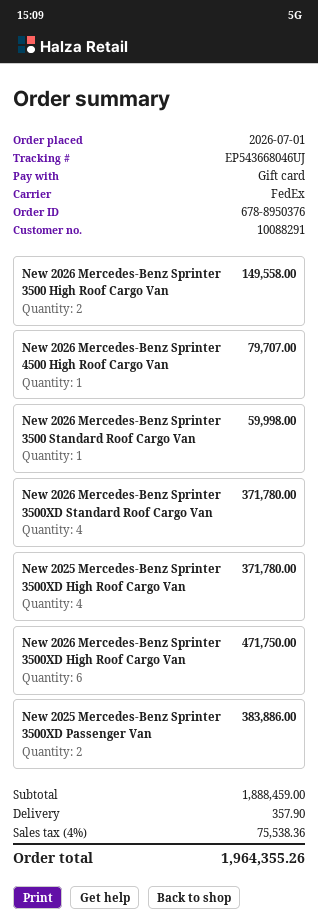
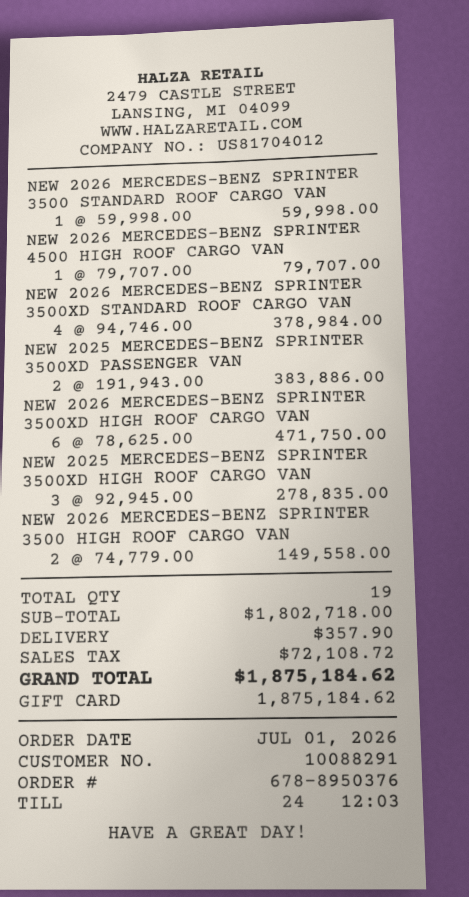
New 2026 Mercedes-Benz Sprinter 3500XD Standard Roof Cargo Van: 4 for 371780.00 -> 4 for 378984.00
New 2025 Mercedes-Benz Sprinter 3500XD High Roof Cargo Van: 4 for 371780.00 -> 3 for 278835.00
subtotal: 1888459.00 -> 1802718.00
tax: 75538.36 -> 72108.72
total: 1964355.26 -> 1875184.62

